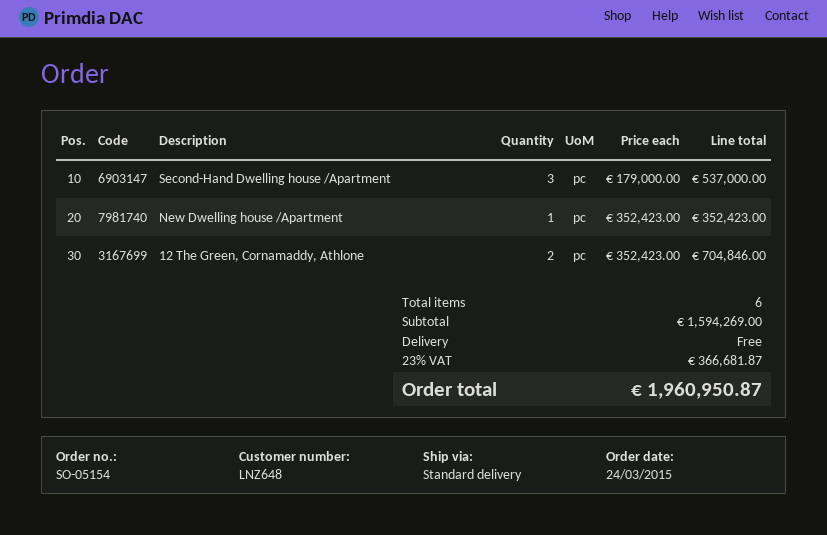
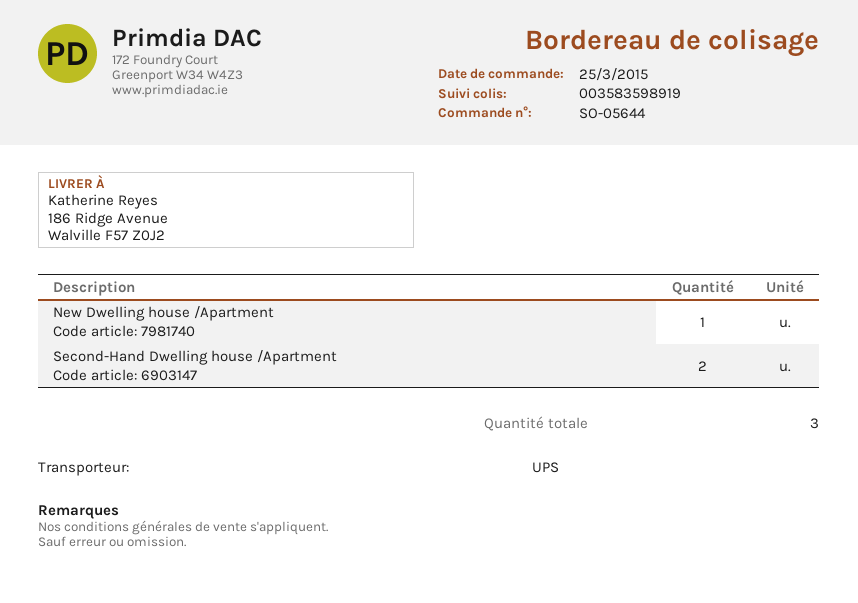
order number: SO-05154 -> SO-05644
order date: 2015-03-24 -> 2015-03-25
shipping method: standard -> UPS
Second-Hand Dwelling house /Apartment: 3 -> 2
12 The Green, Cornamaddy, Athlone: 2 -> none
total quantity: 6 -> 3

